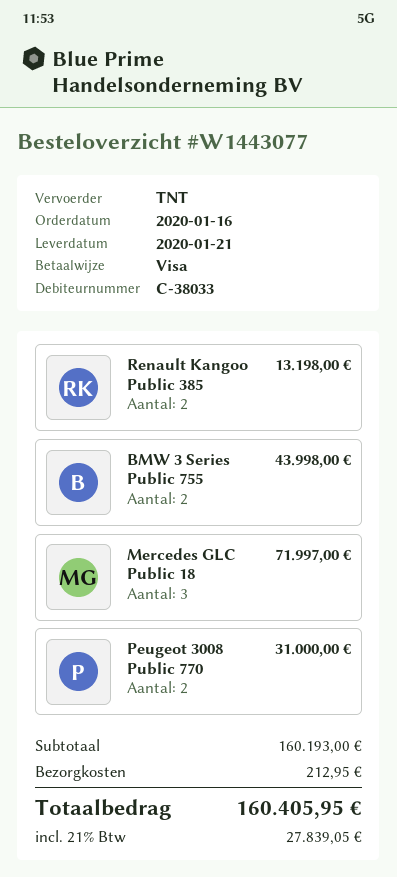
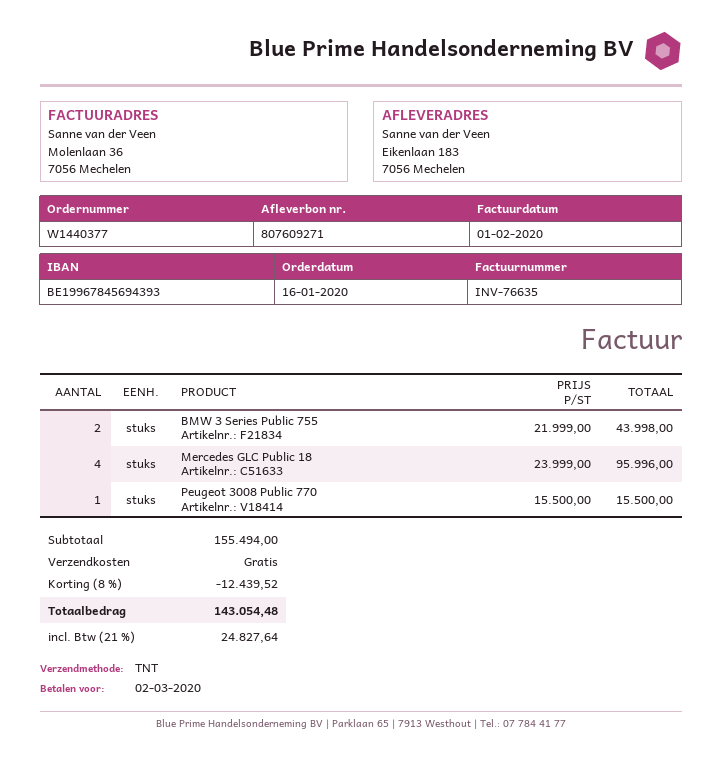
order number: W1443077 -> W1440377
Renault Kangoo Public 385: 2 for 13198.00 -> none
Mercedes GLC Public 18: 3 for 71997.00 -> 4 for 95996.00
Peugeot 3008 Public 770: 2 for 31000.00 -> 1 for 15500.00
subtotal: 160193.00 -> 155494.00
discount: none -> 8% = 12439.52
shipping: 212.95 -> 0.00
tax: 21% = 27839.05 -> 21% = 24827.64
total: 160405.95 -> 143054.48

